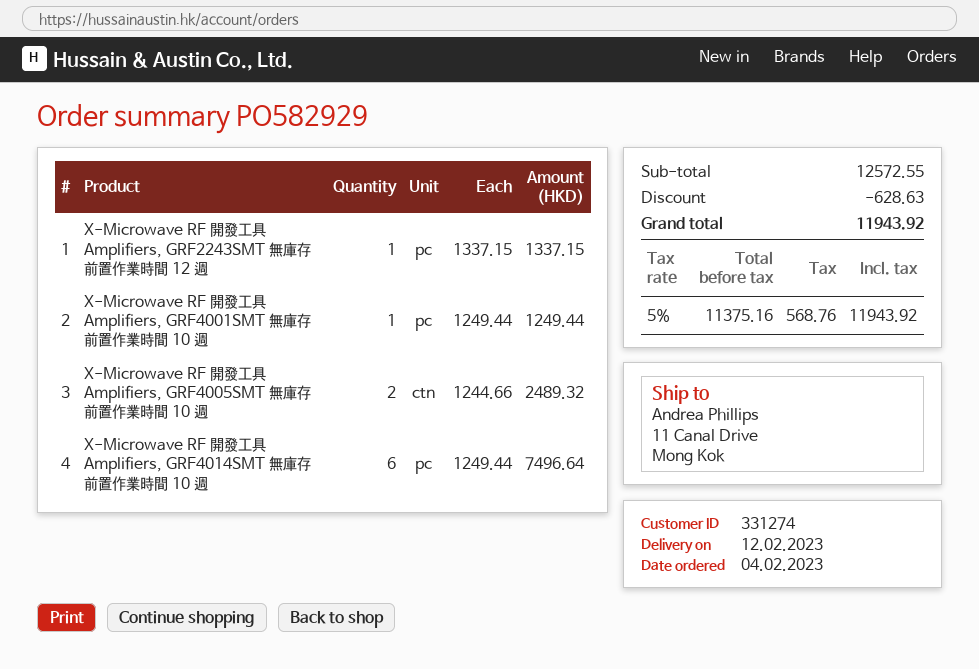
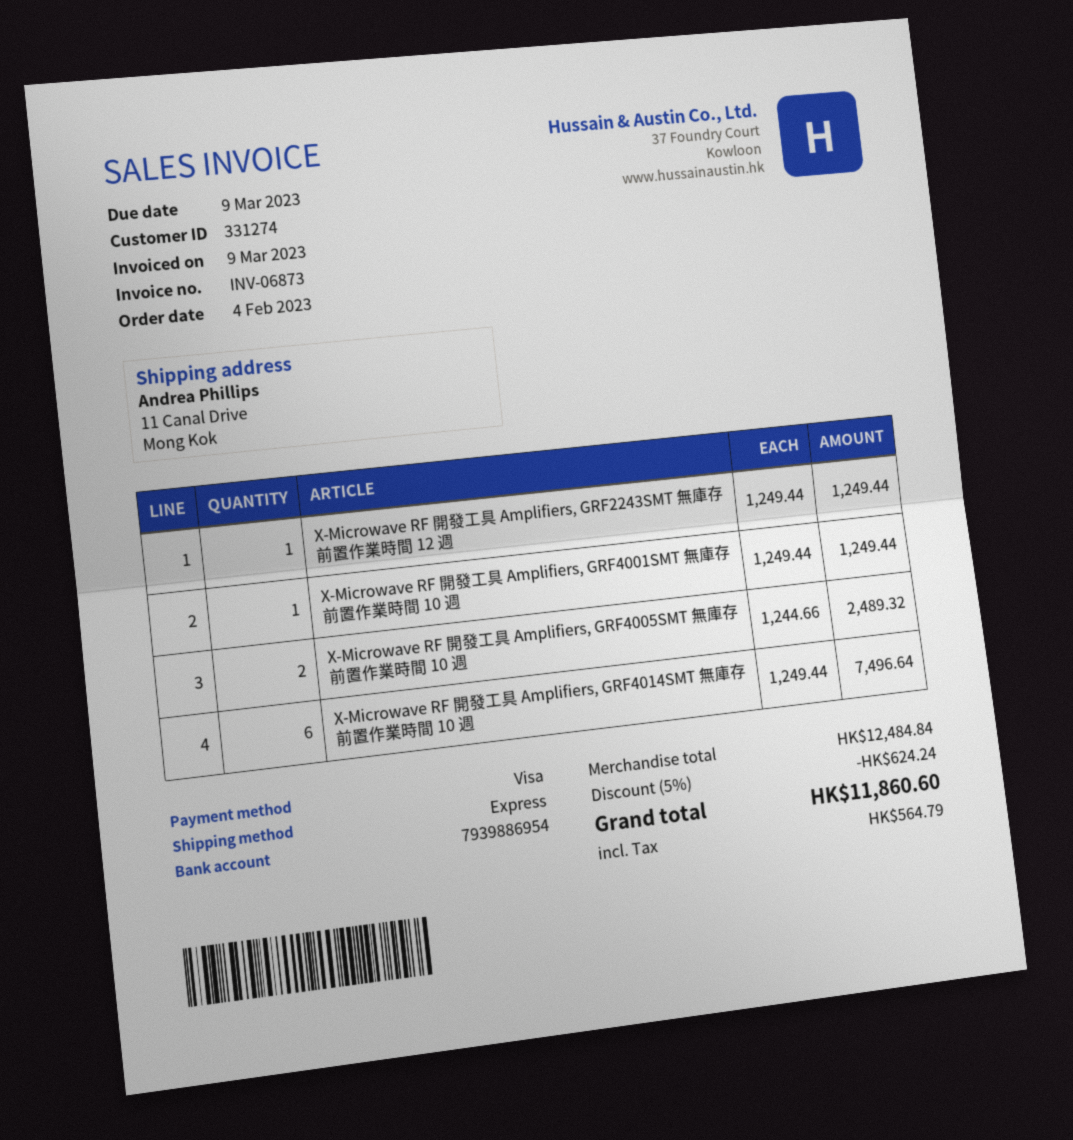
X-Microwave RF 開發工具 Amplifiers, GRF2243SMT 無庫存前置作業時間 12 週: 1 x 1337.15 = 1337.15 -> 1 x 1249.44 = 1249.44
subtotal: 12572.55 -> 12484.84
discount: 628.63 -> 624.24
tax: 568.76 -> 564.79
total: 11943.92 -> 11860.60

